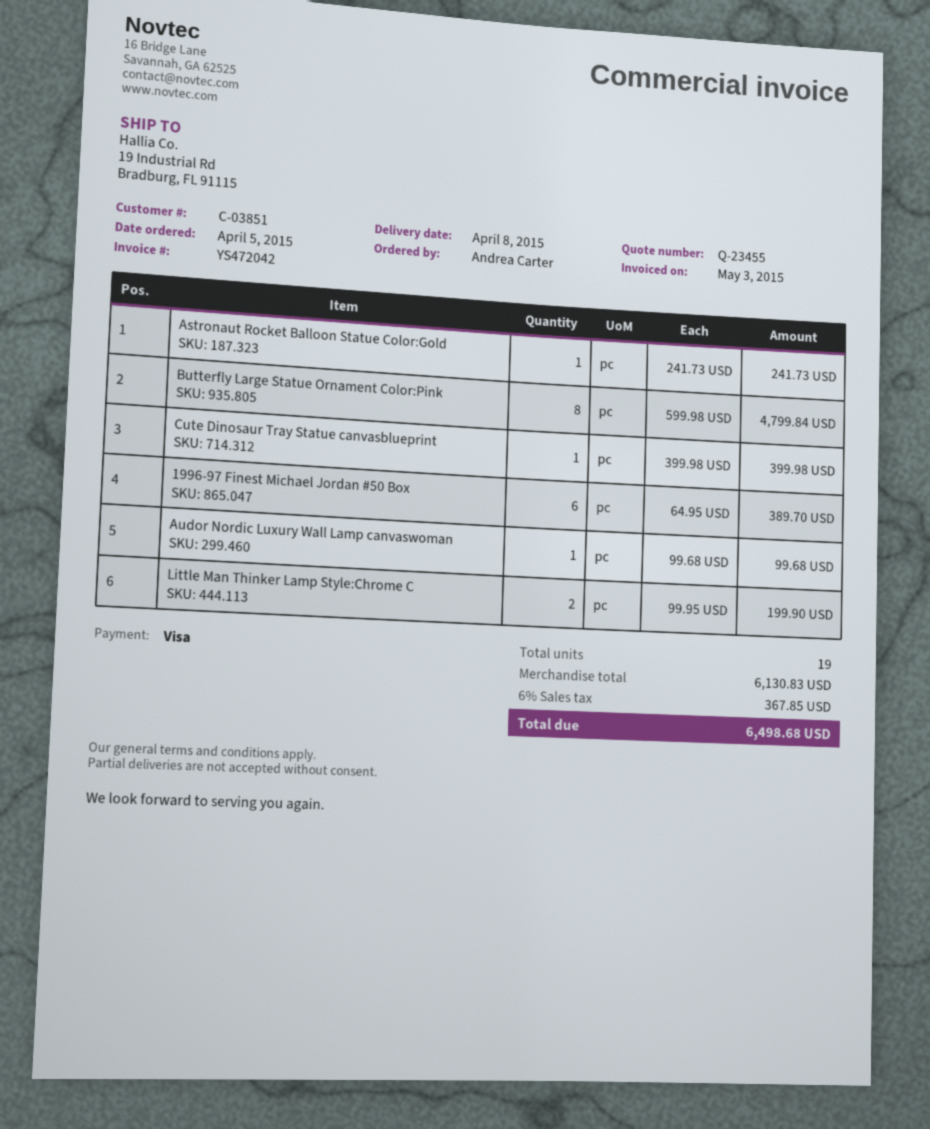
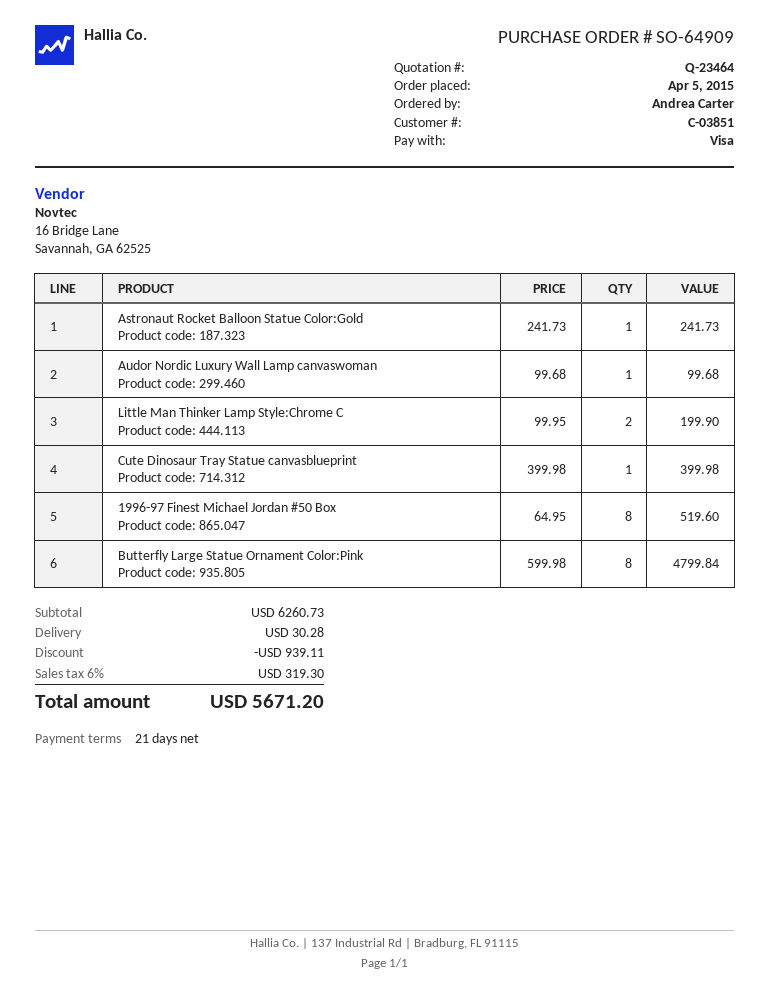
quote number: Q-23455 -> Q-23464
1996-97 Finest Michael Jordan #50 Box: 6 x 64.95 = 389.70 -> 8 x 64.95 = 519.60
subtotal: 6130.83 -> 6260.73
discount: none -> 939.11
shipping: none -> 30.28
tax: 6% = 367.85 -> 6% = 319.30
total: 6498.68 -> 5671.20

